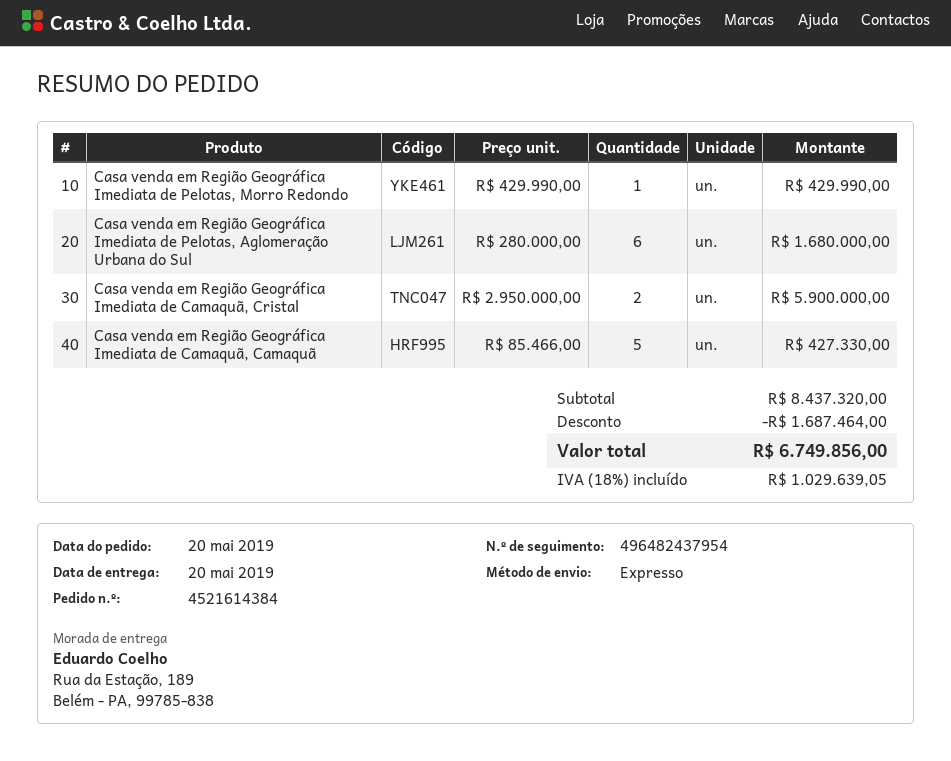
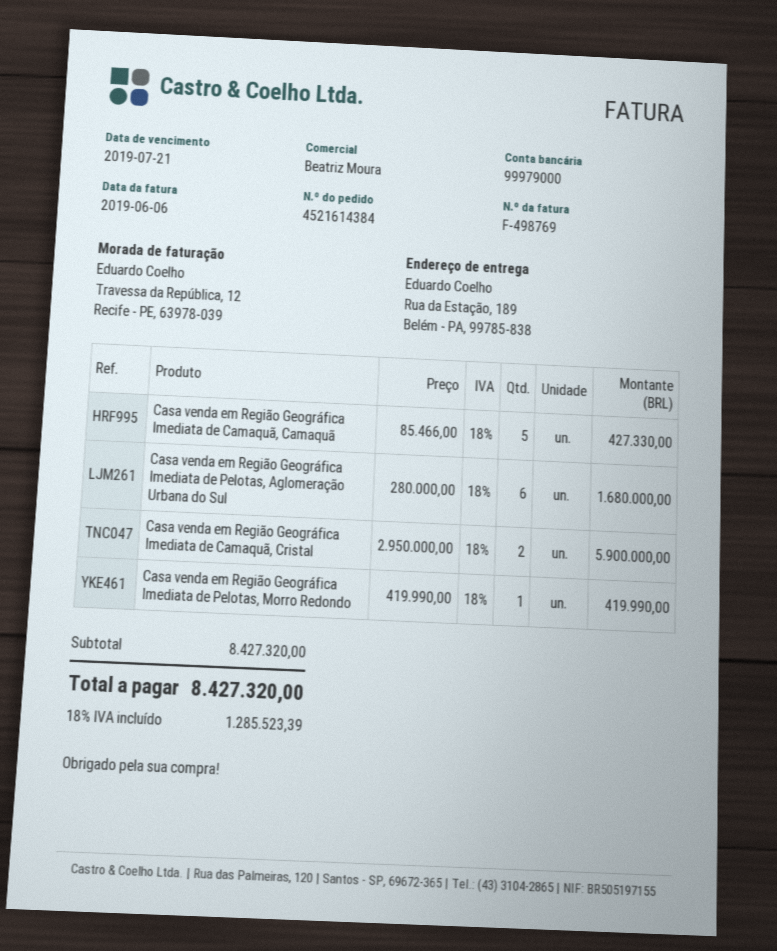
Casa venda em Região Geográfica Imediata de Pelotas, Morro Redondo: 1 x 429990.00 = 429990.00 -> 1 x 419990.00 = 419990.00
subtotal: 8437320.00 -> 8427320.00
discount: 1687464.00 -> none
tax: 18% = 1029639.05 -> 18% = 1285523.39
total: 6749856.00 -> 8427320.00

